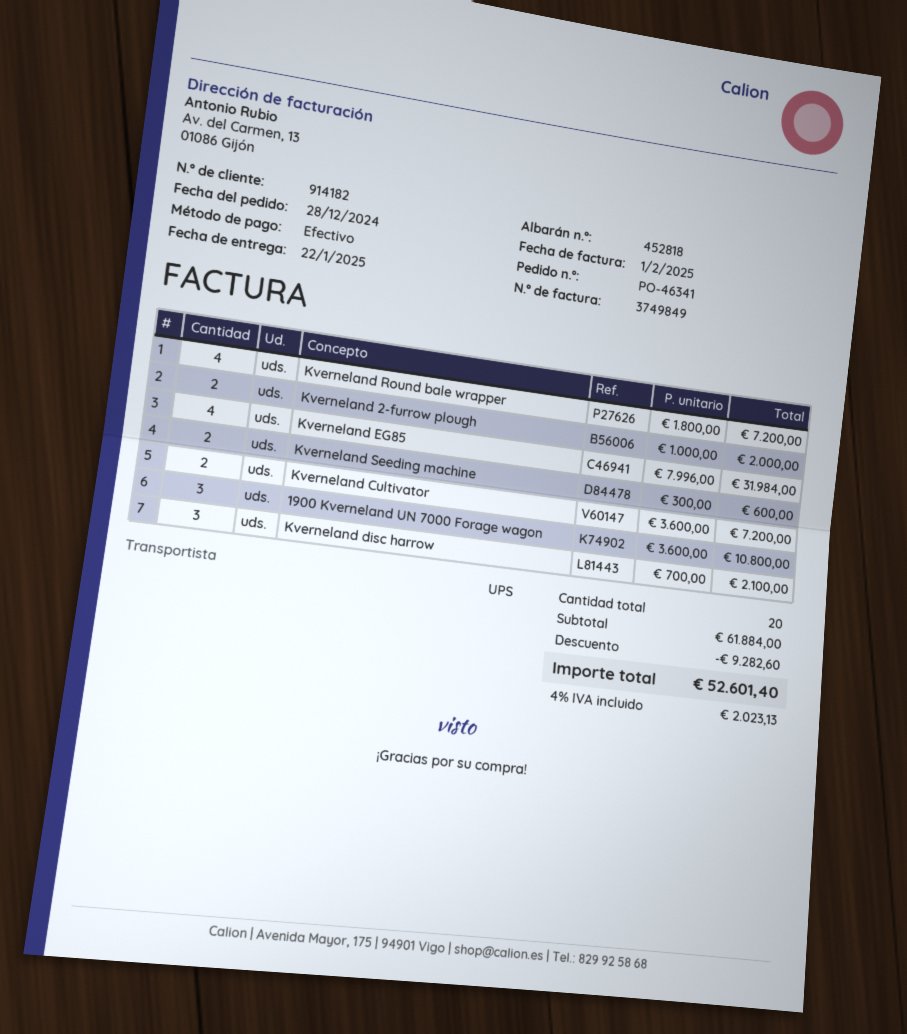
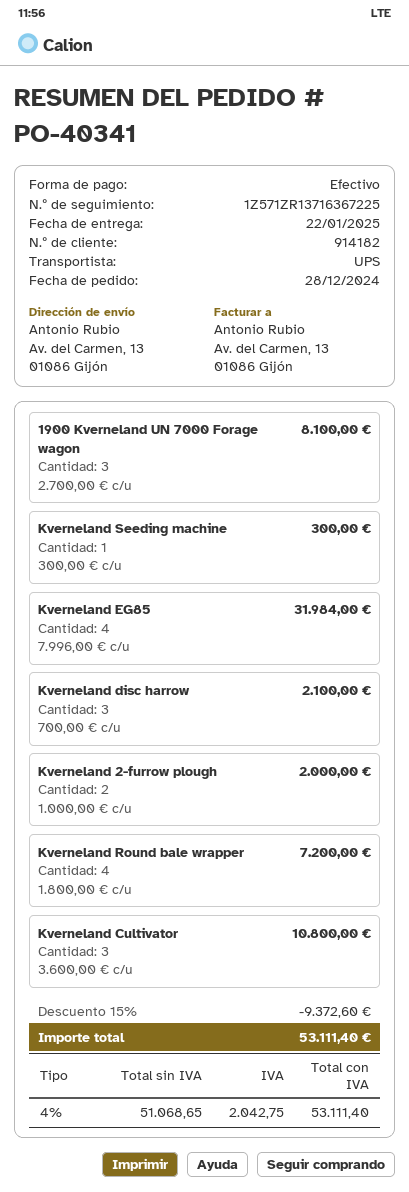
order number: PO-46341 -> PO-40341
Kverneland Seeding machine: 2 x 300.00 = 600.00 -> 1 x 300.00 = 300.00
Kverneland Cultivator: 2 x 3600.00 = 7200.00 -> 3 x 3600.00 = 10800.00
1900 Kverneland UN 7000 Forage wagon: 3 x 3600.00 = 10800.00 -> 3 x 2700.00 = 8100.00
discount: 9282.60 -> 9372.60
tax: 4% = 2023.13 -> 4% = 2042.75
total: 52601.40 -> 53111.40

